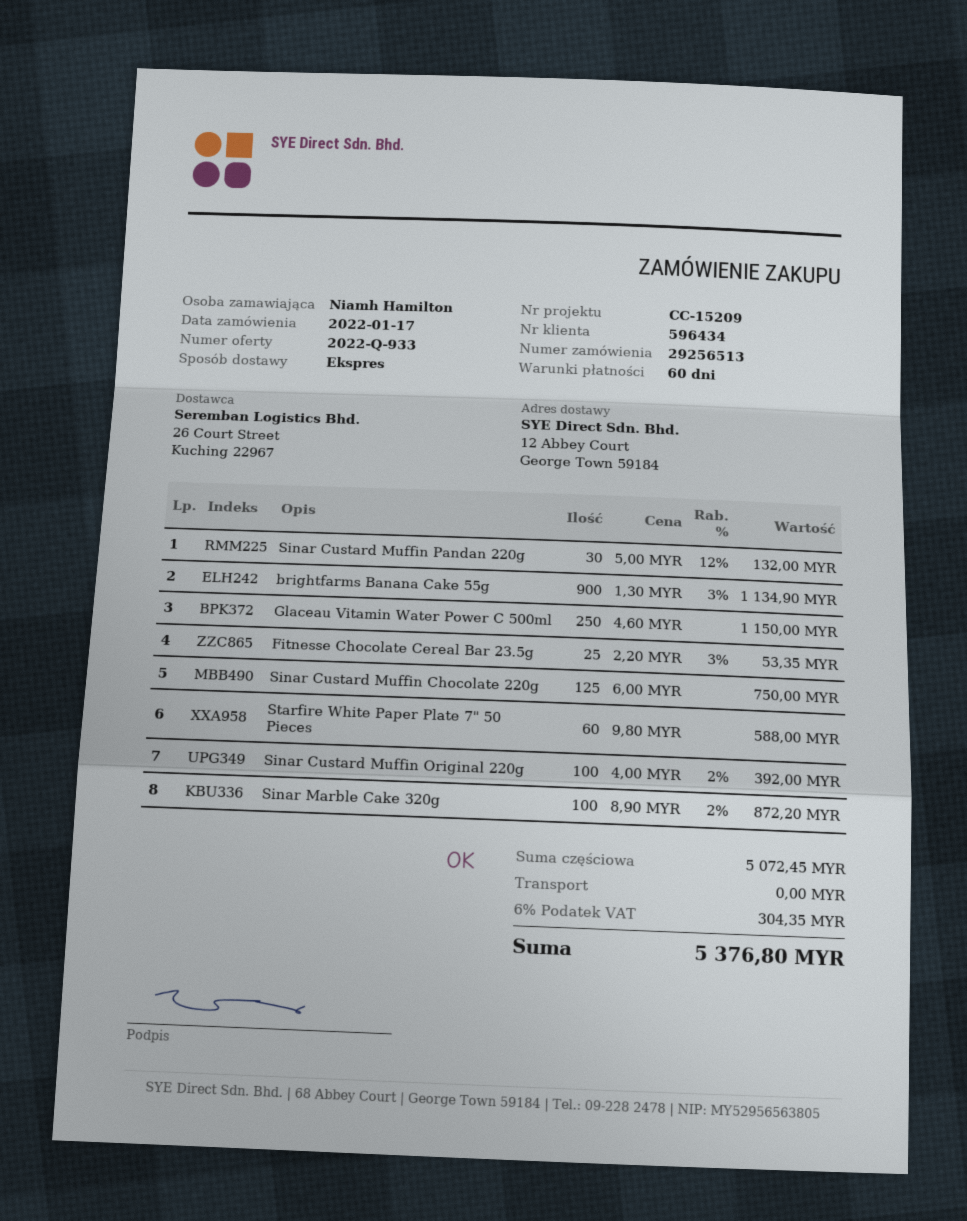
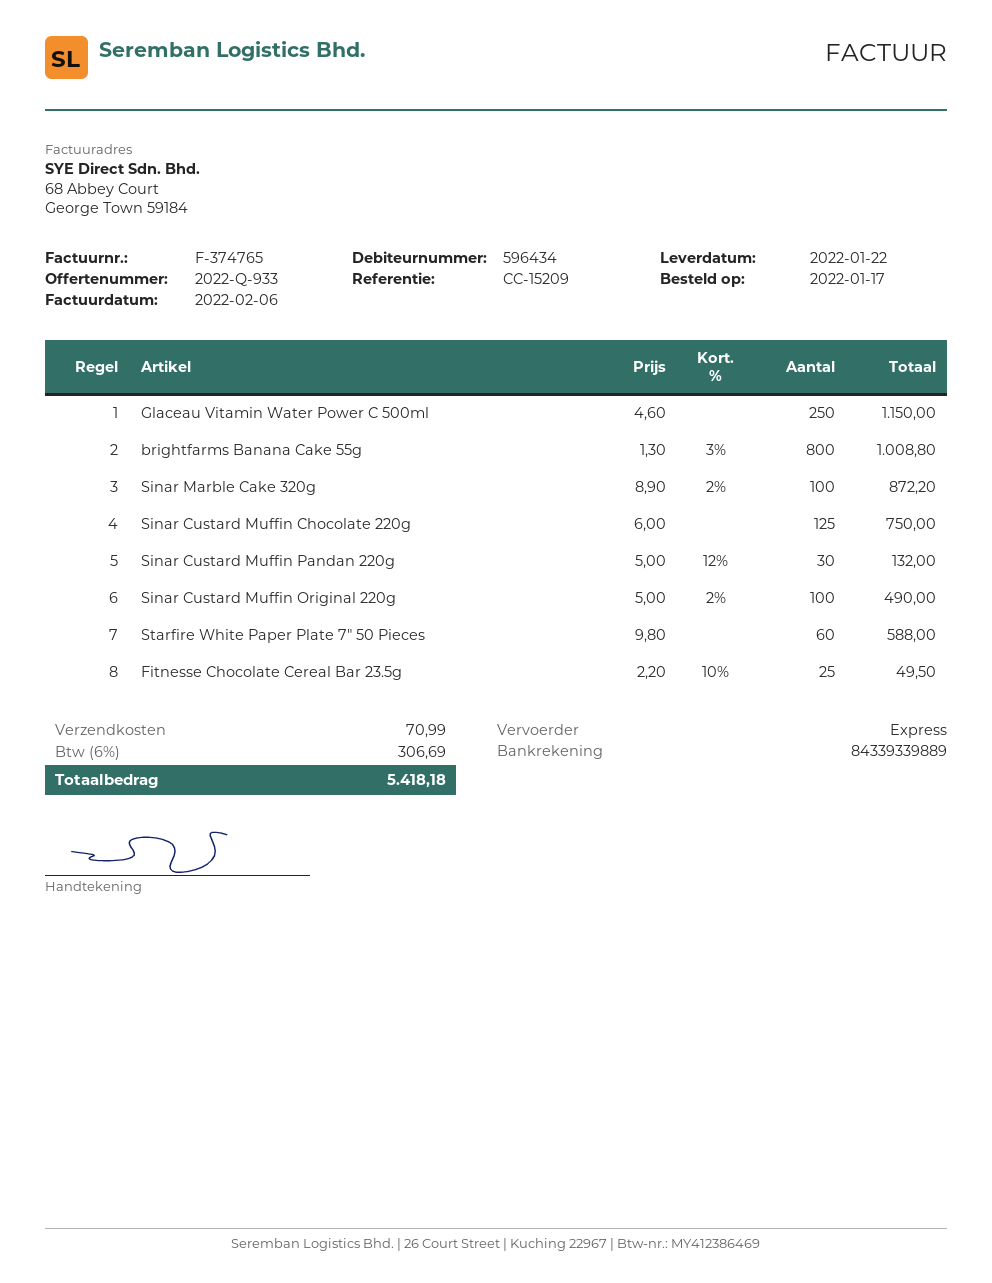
brightfarms Banana Cake 55g: 900 x 1.30 - 3% = 1134.90 -> 800 x 1.30 - 3% = 1008.80
Fitnesse Chocolate Cereal Bar 23.5g: 25 x 2.20 - 3% = 53.35 -> 25 x 2.20 - 10% = 49.50
Sinar Custard Muffin Original 220g: 100 x 4.00 - 2% = 392.00 -> 100 x 5.00 - 2% = 490.00
shipping: 0.00 -> 70.99
tax: 6% = 304.35 -> 6% = 306.69
total: 5376.80 -> 5418.18

